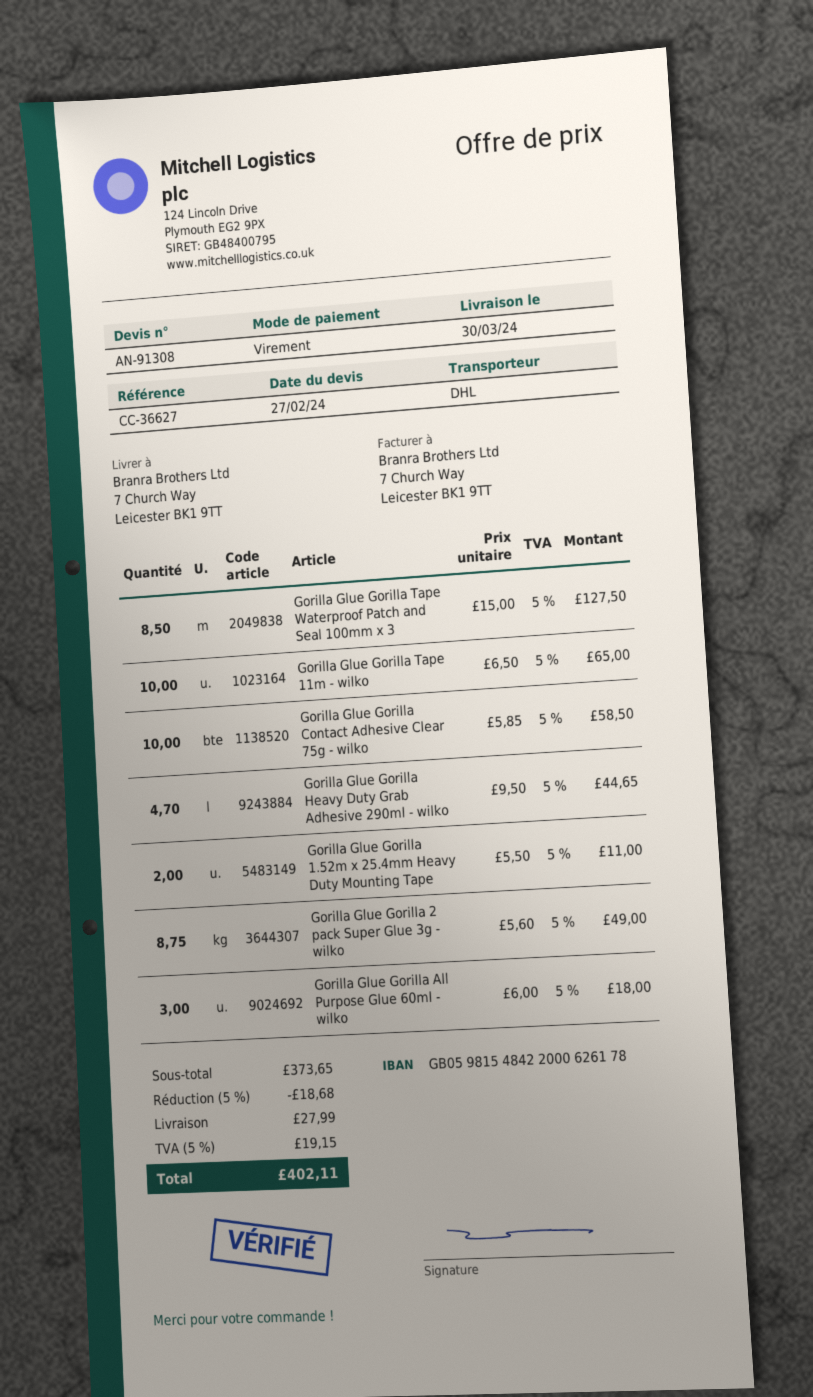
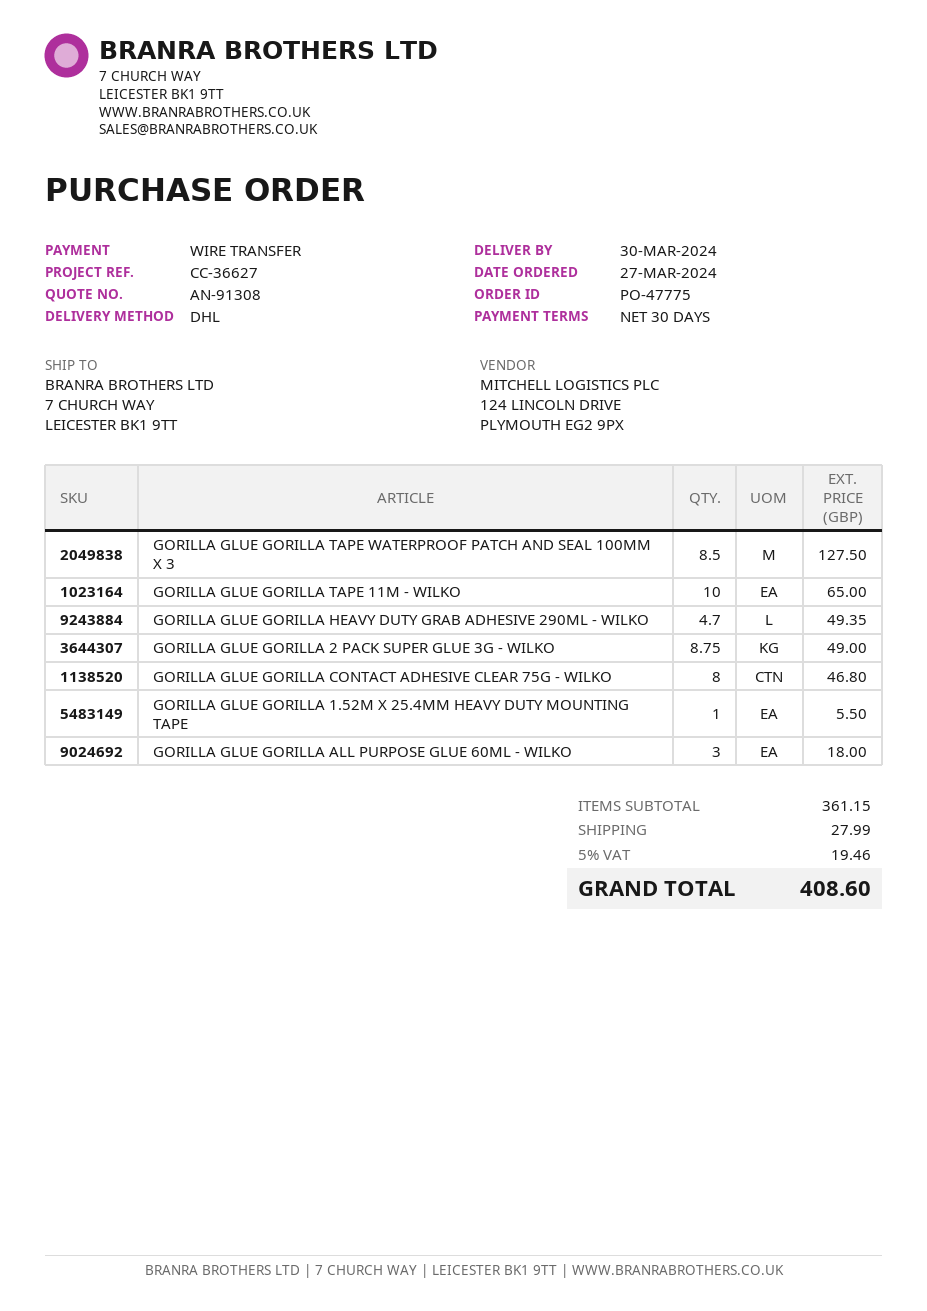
Gorilla Glue Gorilla Contact Adhesive Clear 75g - wilko: 10 for 58.50 -> 8 for 46.80
Gorilla Glue Gorilla Heavy Duty Grab Adhesive 290ml - wilko: 4.7 for 44.65 -> 4.7 for 49.35
Gorilla Glue Gorilla 1.52m x 25.4mm Heavy Duty Mounting Tape: 2 for 11.00 -> 1 for 5.50
subtotal: 373.65 -> 361.15
discount: 5% = 18.68 -> none
tax: 5% = 19.15 -> 5% = 19.46
total: 402.11 -> 408.60

